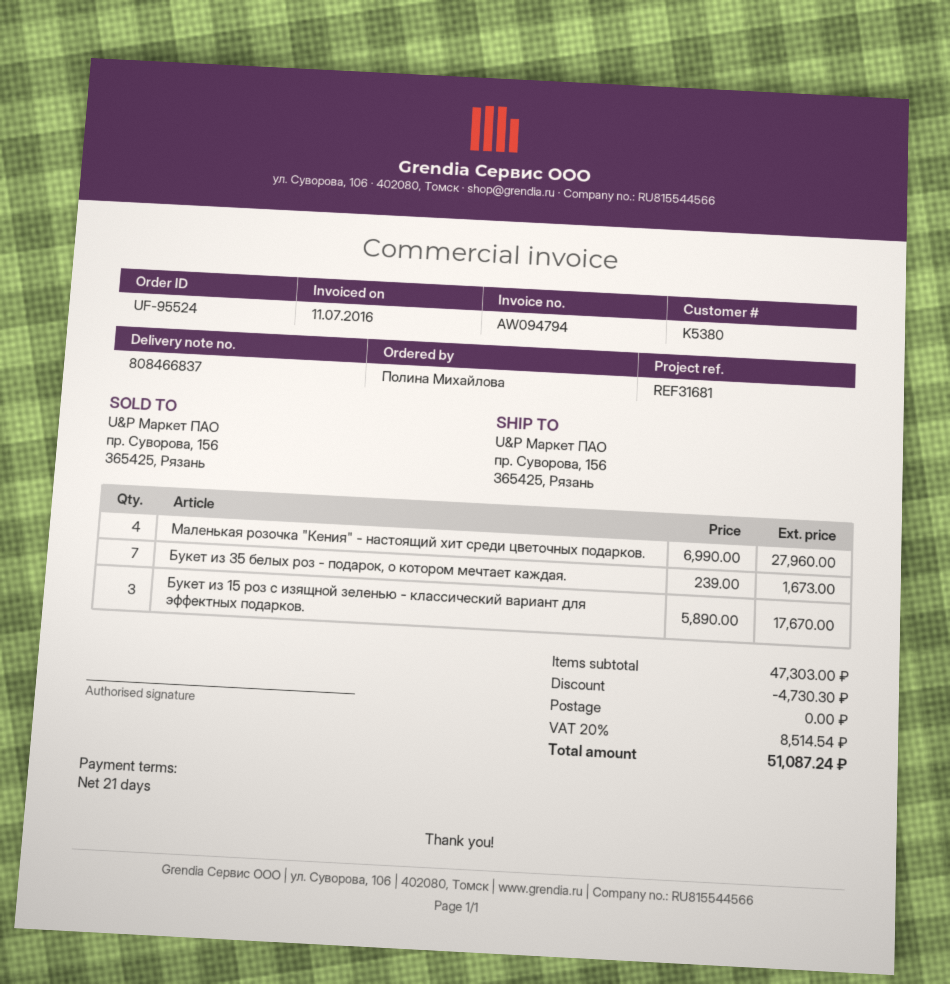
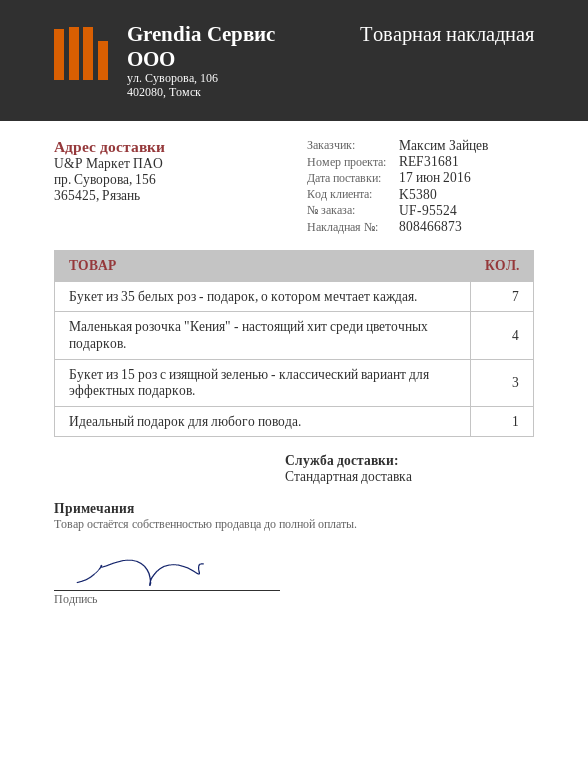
delivery note number: 808466837 -> 808466873
ordered by: Полина Михайлова -> Максим Зайцев
Идеальный подарок для любого повода.: none -> 1

